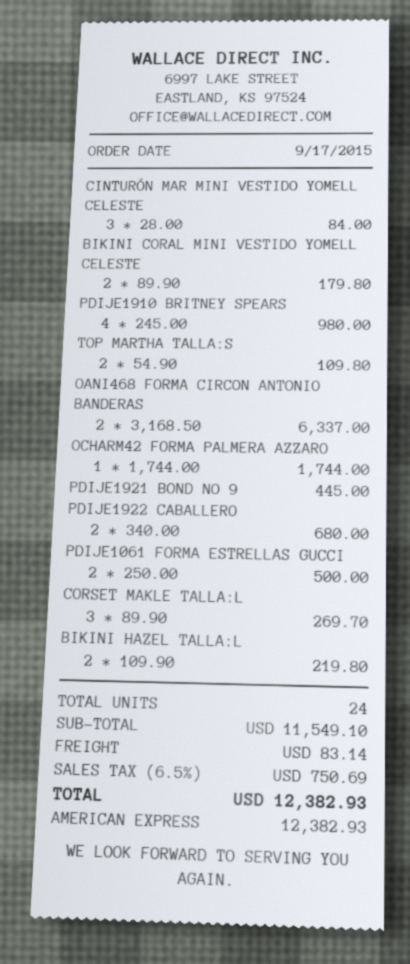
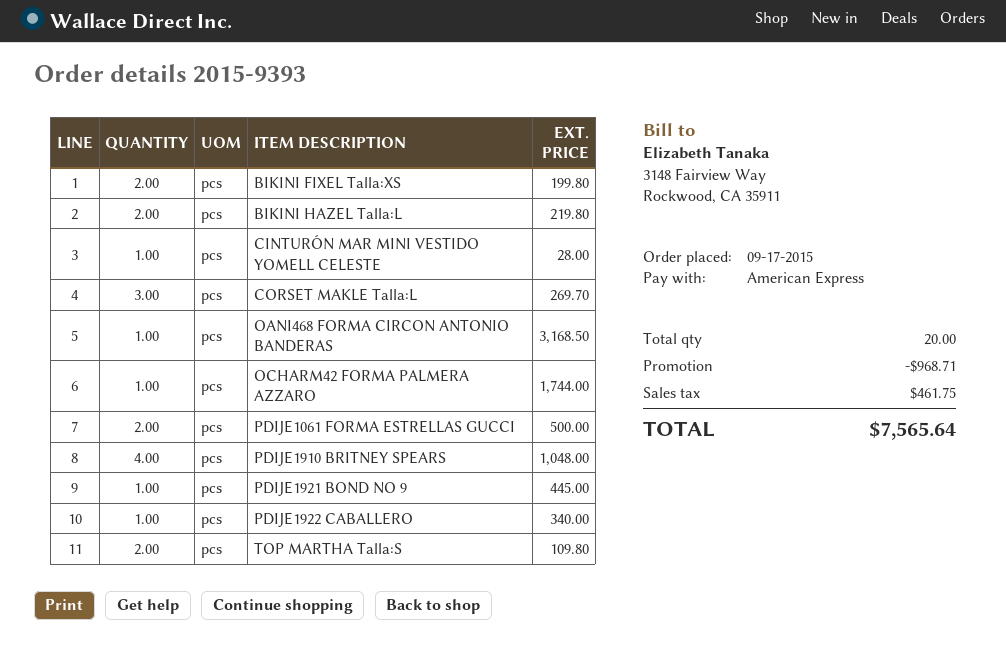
CINTURÓN MAR MINI VESTIDO YOMELL CELESTE: 3 for 84.00 -> 1 for 28.00
BIKINI CORAL MINI VESTIDO YOMELL CELESTE: 2 for 179.80 -> none
PDIJE1910 BRITNEY SPEARS: 4 for 980.00 -> 4 for 1048.00
OANI468 FORMA CIRCON ANTONIO BANDERAS: 2 for 6337.00 -> 1 for 3168.50
PDIJE1922 CABALLERO: 2 for 680.00 -> 1 for 340.00
BIKINI FIXEL Talla:XS: none -> 2 for 199.80
total quantity: 24 -> 20
discount: none -> 968.71
shipping: 83.14 -> none
tax: 750.69 -> 461.75
total: 12382.93 -> 7565.64

